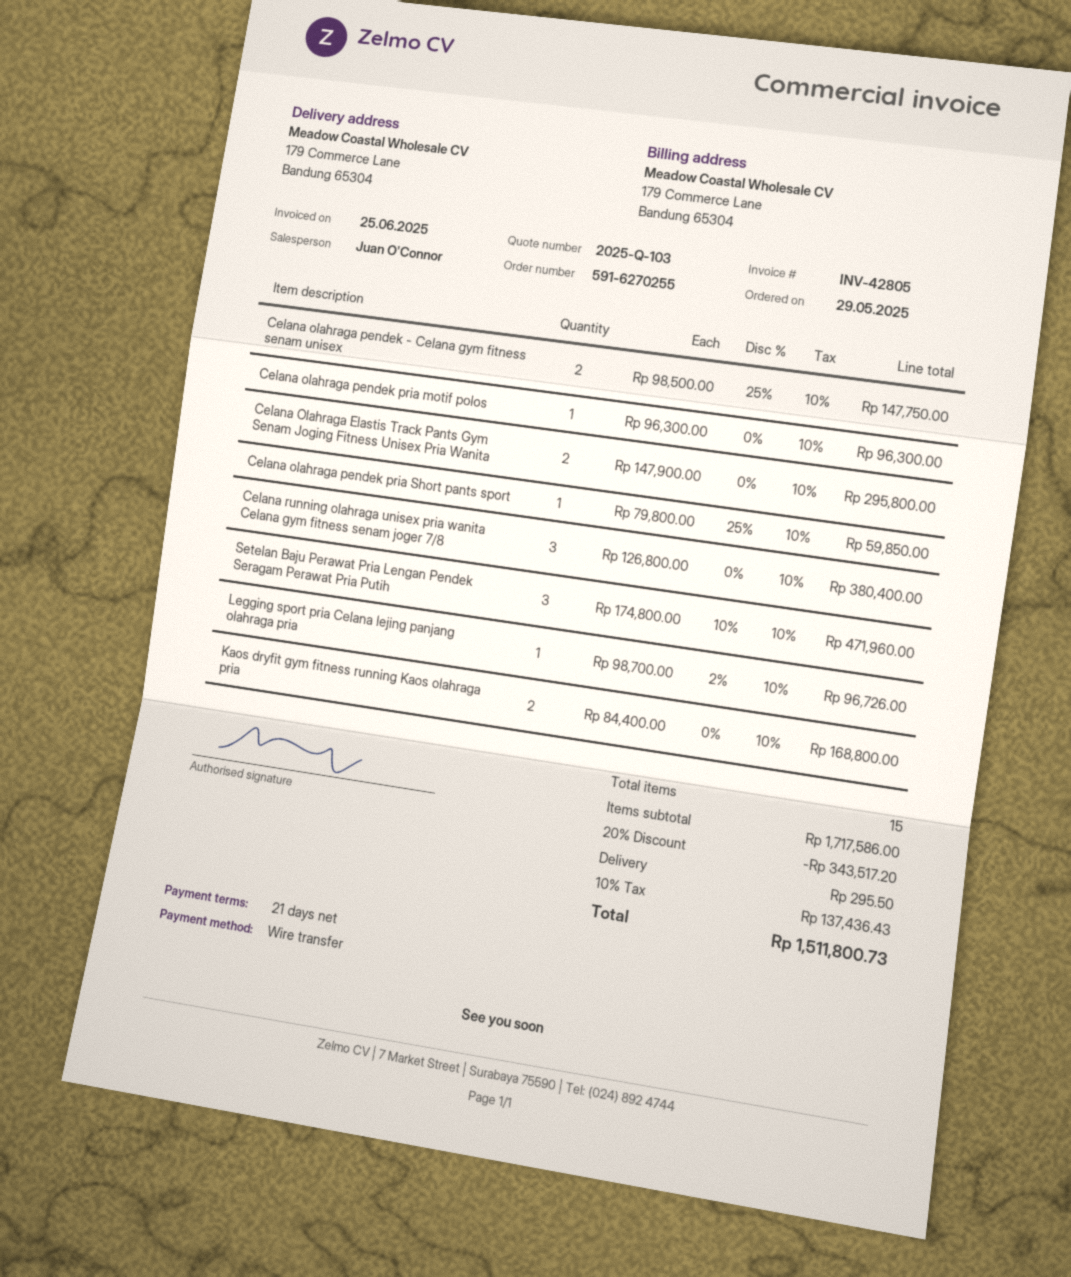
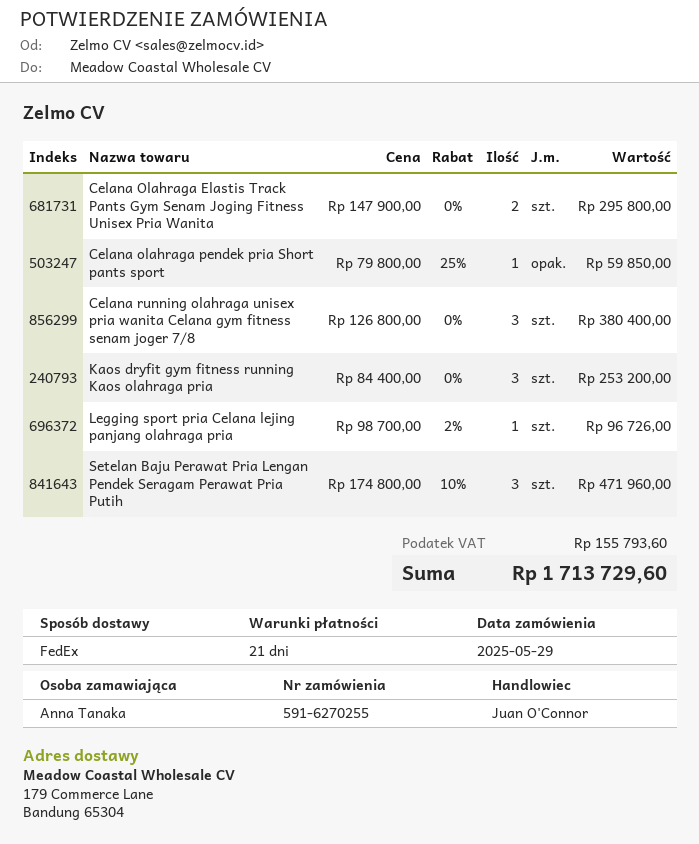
Celana olahraga pendek - Celana gym fitness senam unisex: 2 x 98500.00 - 25% = 147750.00 -> none
Celana olahraga pendek pria motif polos: 1 x 96300.00 = 96300.00 -> none
Kaos dryfit gym fitness running Kaos olahraga pria: 2 x 84400.00 = 168800.00 -> 3 x 84400.00 = 253200.00
discount: 20% = 343517.20 -> none
shipping: 295.50 -> none
tax: 137436.43 -> 155793.60
total: 1511800.73 -> 1713729.60

